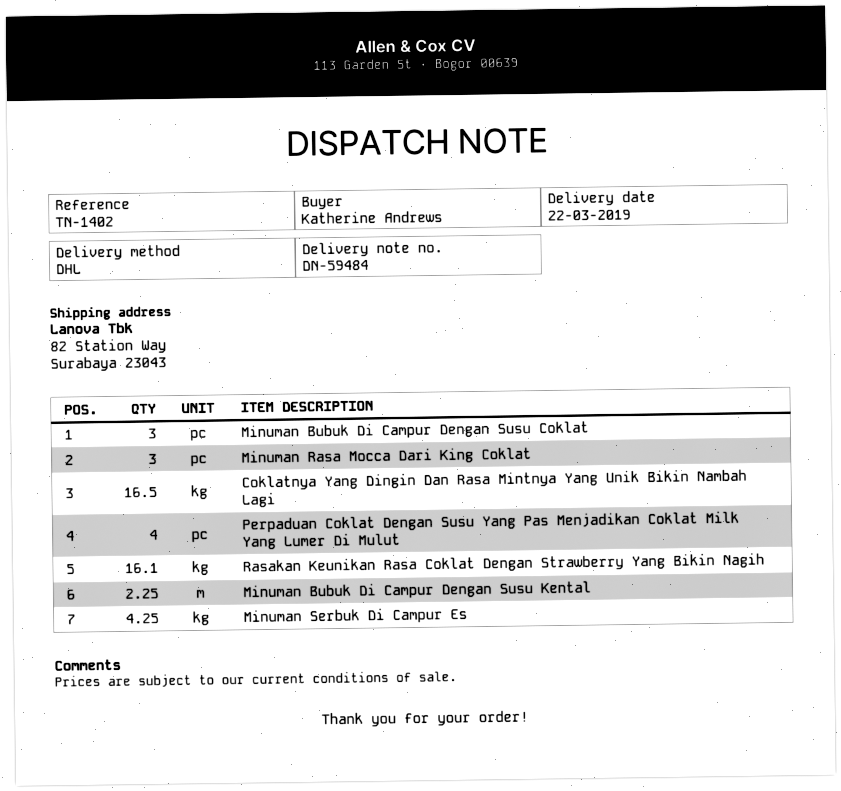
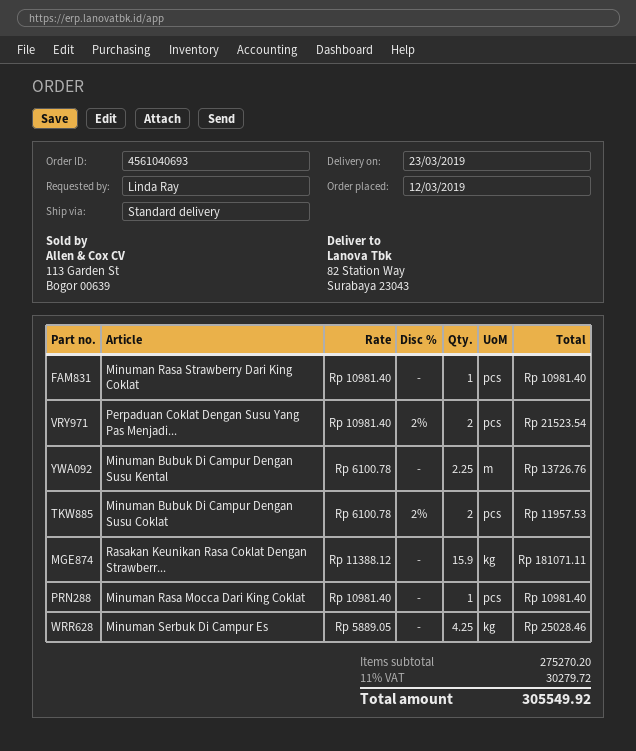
delivery date: 2019-03-22 -> 2019-03-23
ordered by: Katherine Andrews -> Linda Ray
shipping method: DHL -> standard
Minuman Bubuk Di Campur Dengan Susu Coklat: 3 -> 2
Minuman Rasa Mocca Dari King Coklat: 3 -> 1
Coklatnya Yang Dingin Dan Rasa Mintnya Yang Unik Bikin Nambah Lagi: 16.5 -> none
Perpaduan Coklat Dengan Susu Yang Pas Menjadikan Coklat Milk Yang Lumer Di Mulut: 4 -> 2
Rasakan Keunikan Rasa Coklat Dengan Strawberry Yang Bikin Nagih: 16.1 -> 15.9
Minuman Rasa Strawberry Dari King Coklat: none -> 1

